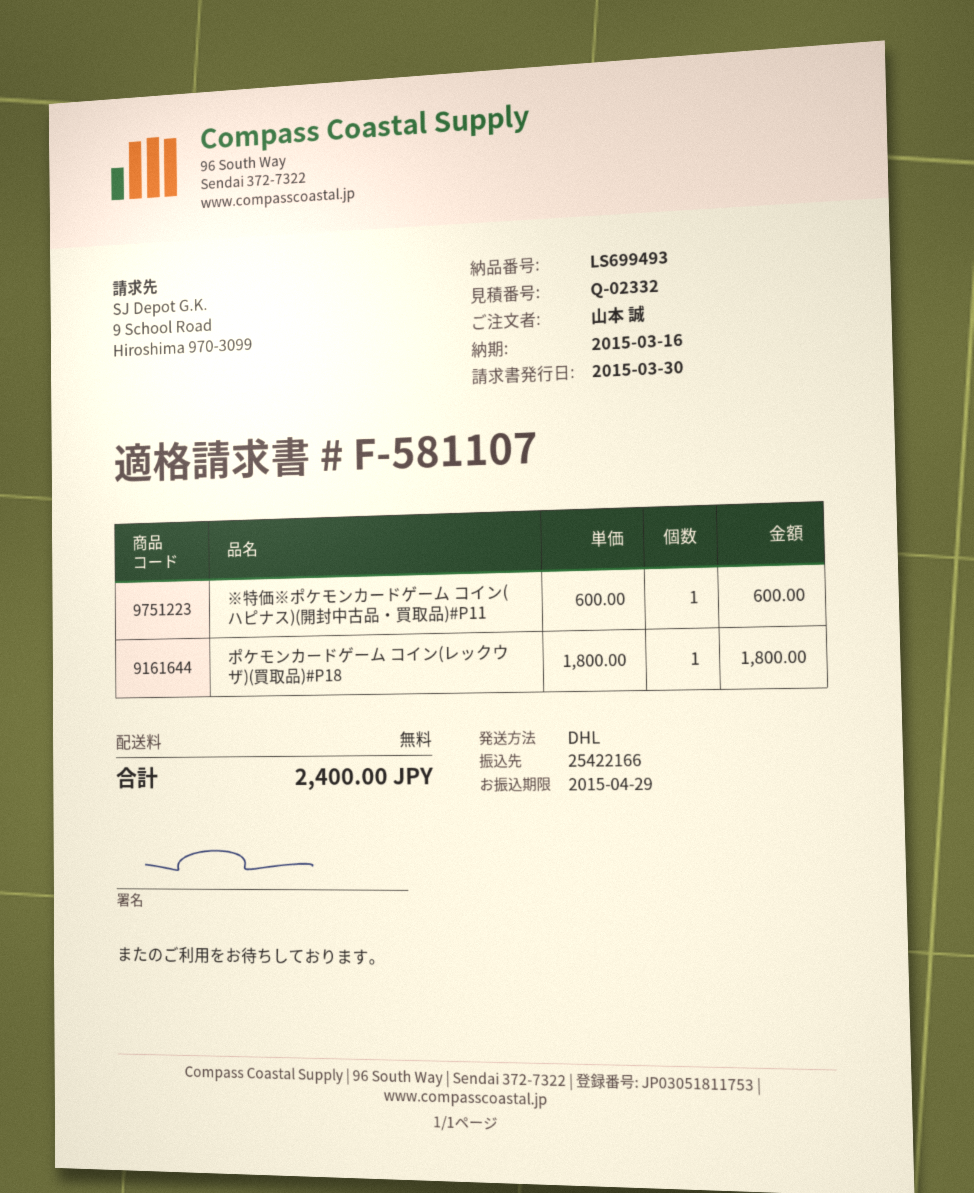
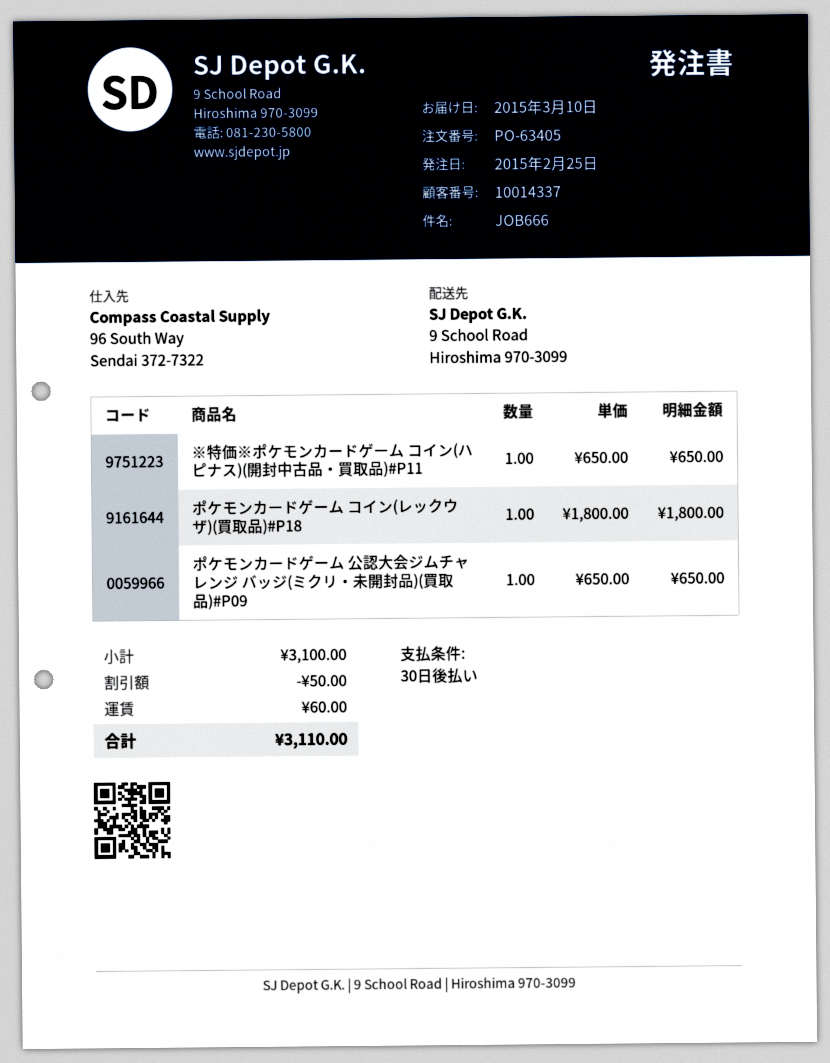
delivery date: 2015-03-16 -> 2015-03-10
※特価※ポケモンカードゲーム コイン(ハピナス)(開封中古品・買取品)#P11: 1 x 600.00 = 600.00 -> 1 x 650.00 = 650.00
ポケモンカードゲーム 公認大会ジムチャレンジ バッジ(ミクリ・未開封品)(買取品)#P09: none -> 1 x 650.00 = 650.00
discount: none -> 50.00
shipping: 0.00 -> 60.00
total: 2400.00 -> 3110.00

